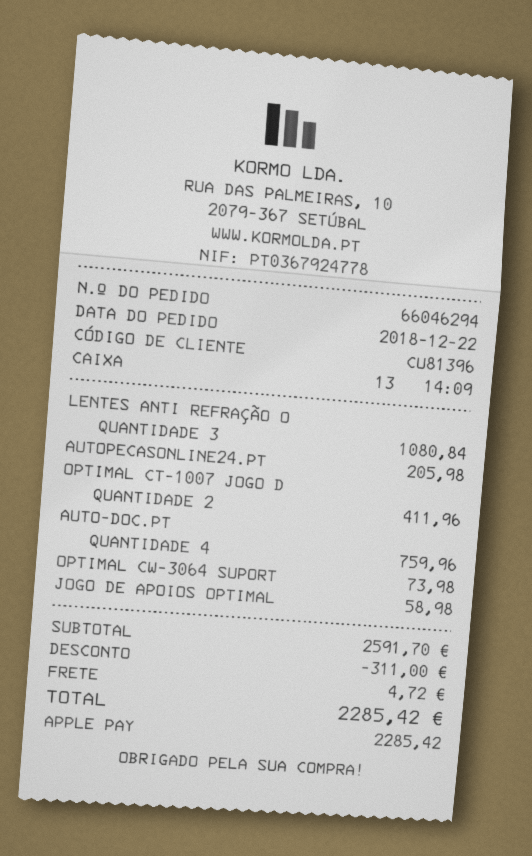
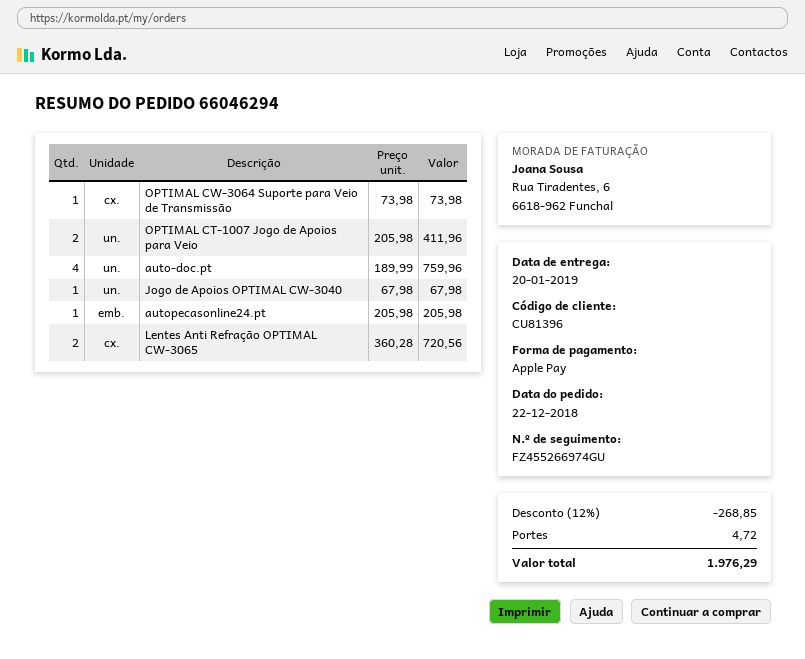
LENTES ANTI REFRAÇÃO O: 3 for 1080.84 -> 2 for 720.56
JOGO DE APOIOS OPTIMAL: 1 for 58.98 -> 1 for 67.98
discount: 311.00 -> 268.85
total: 2285.42 -> 1976.29

